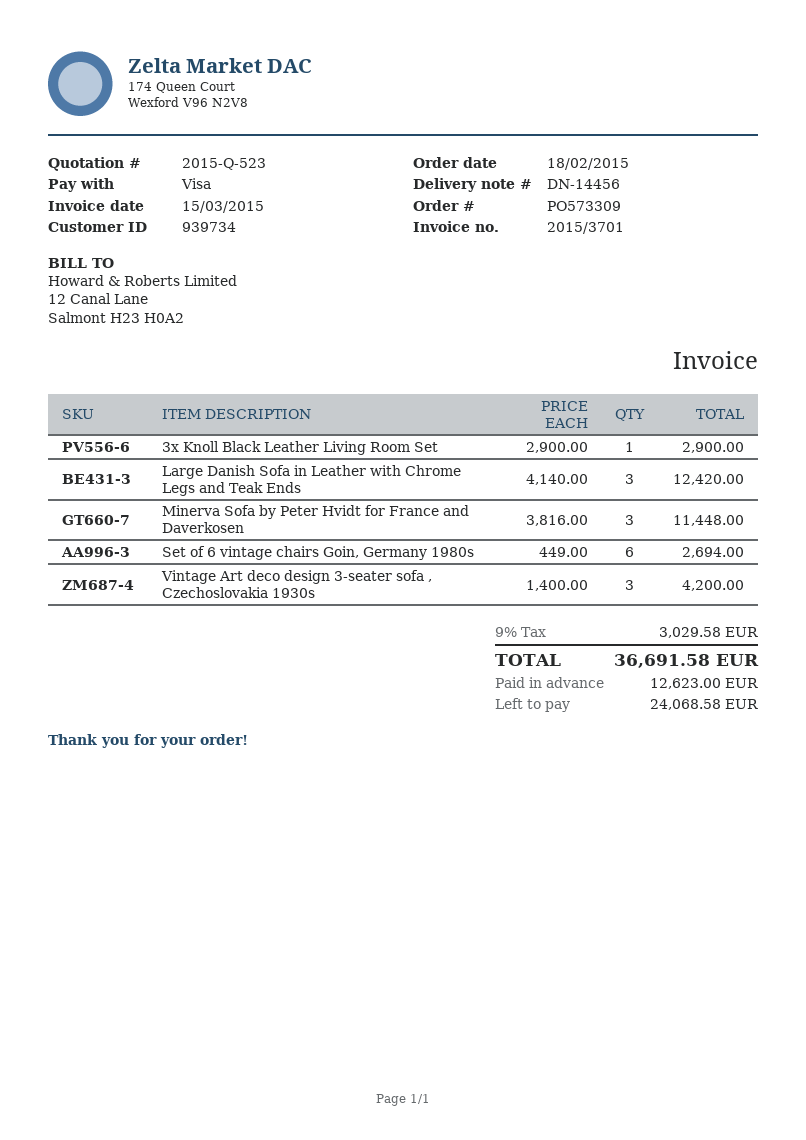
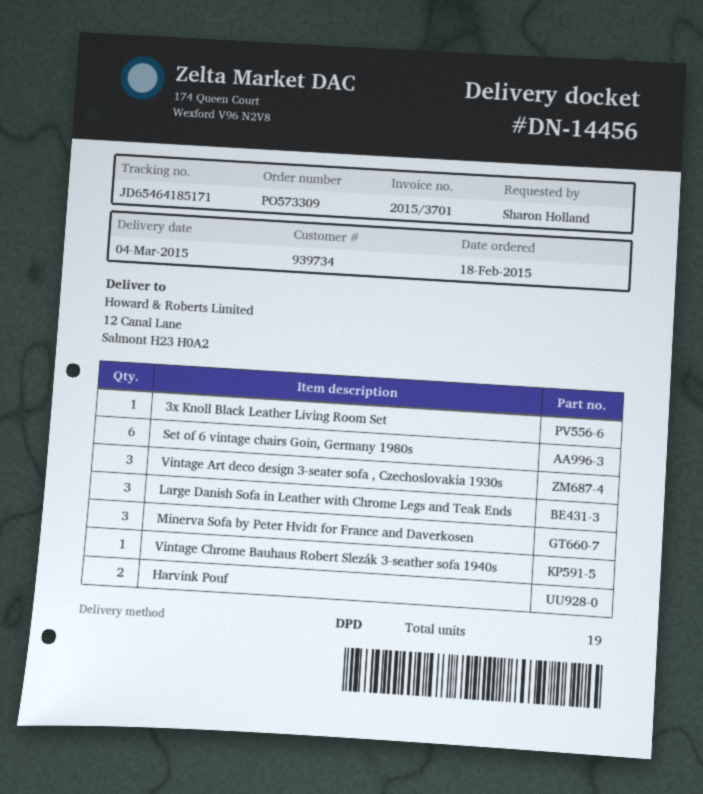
Vintage Chrome Bauhaus Robert Slezák 3-seather sofa 1940s: none -> 1
Harvink Pouf: none -> 2

